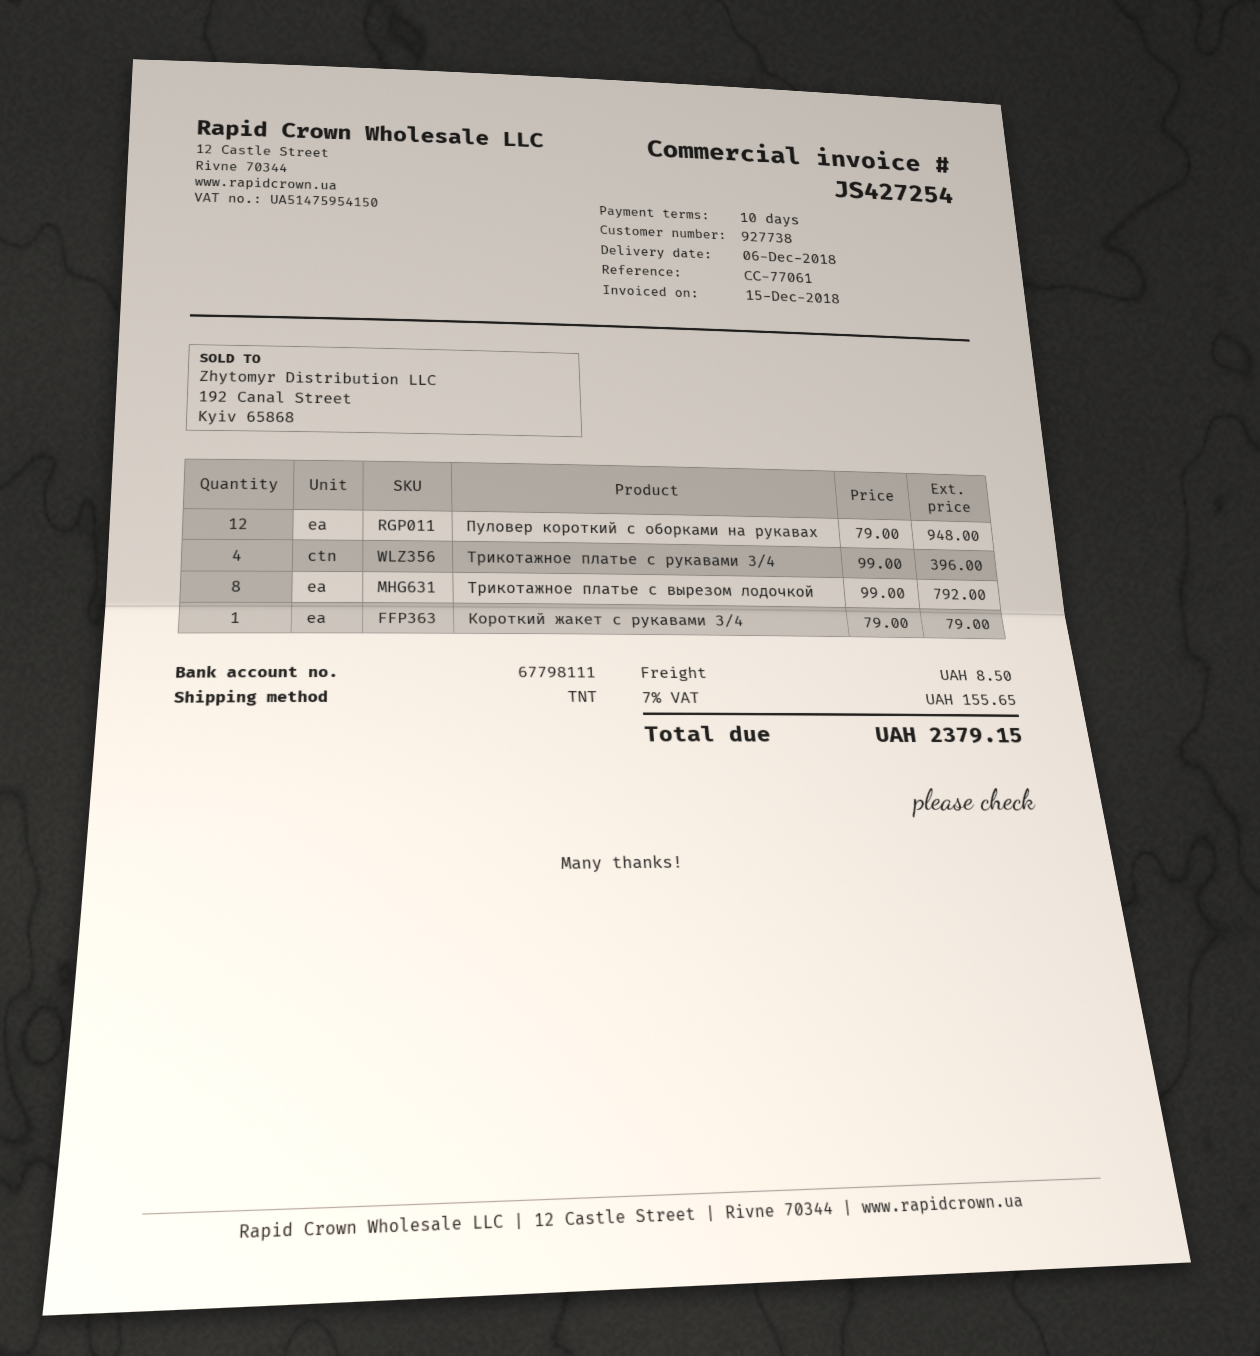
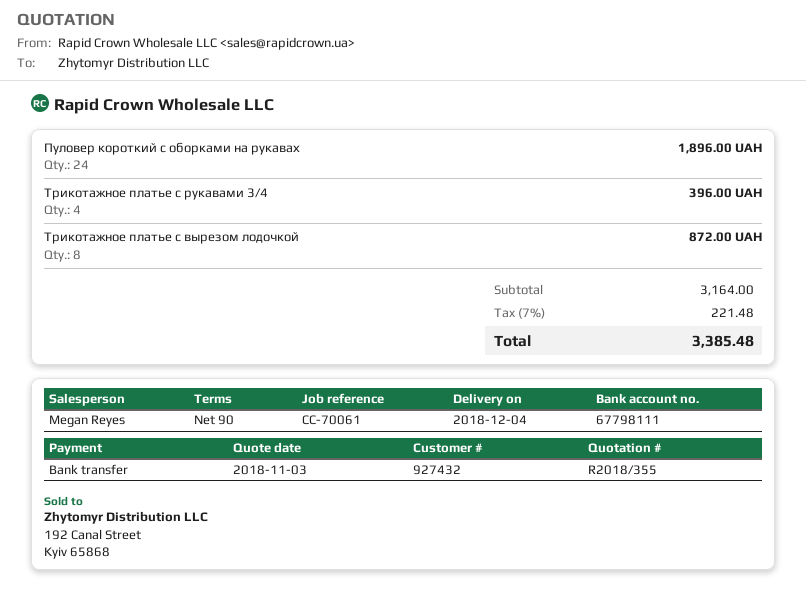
delivery date: 2018-12-06 -> 2018-12-04
payment terms: 10 days -> 90 days
customer number: 927738 -> 927432
reference: CC-77061 -> CC-70061
Пуловер короткий с оборками на рукавах: 12 for 948.00 -> 24 for 1896.00
Трикотажное платье с вырезом лодочкой: 8 for 792.00 -> 8 for 872.00
Короткий жакет с рукавами 3/4: 1 for 79.00 -> none
shipping: 8.50 -> none
tax: 7% = 155.65 -> 7% = 221.48
total: 2379.15 -> 3385.48

